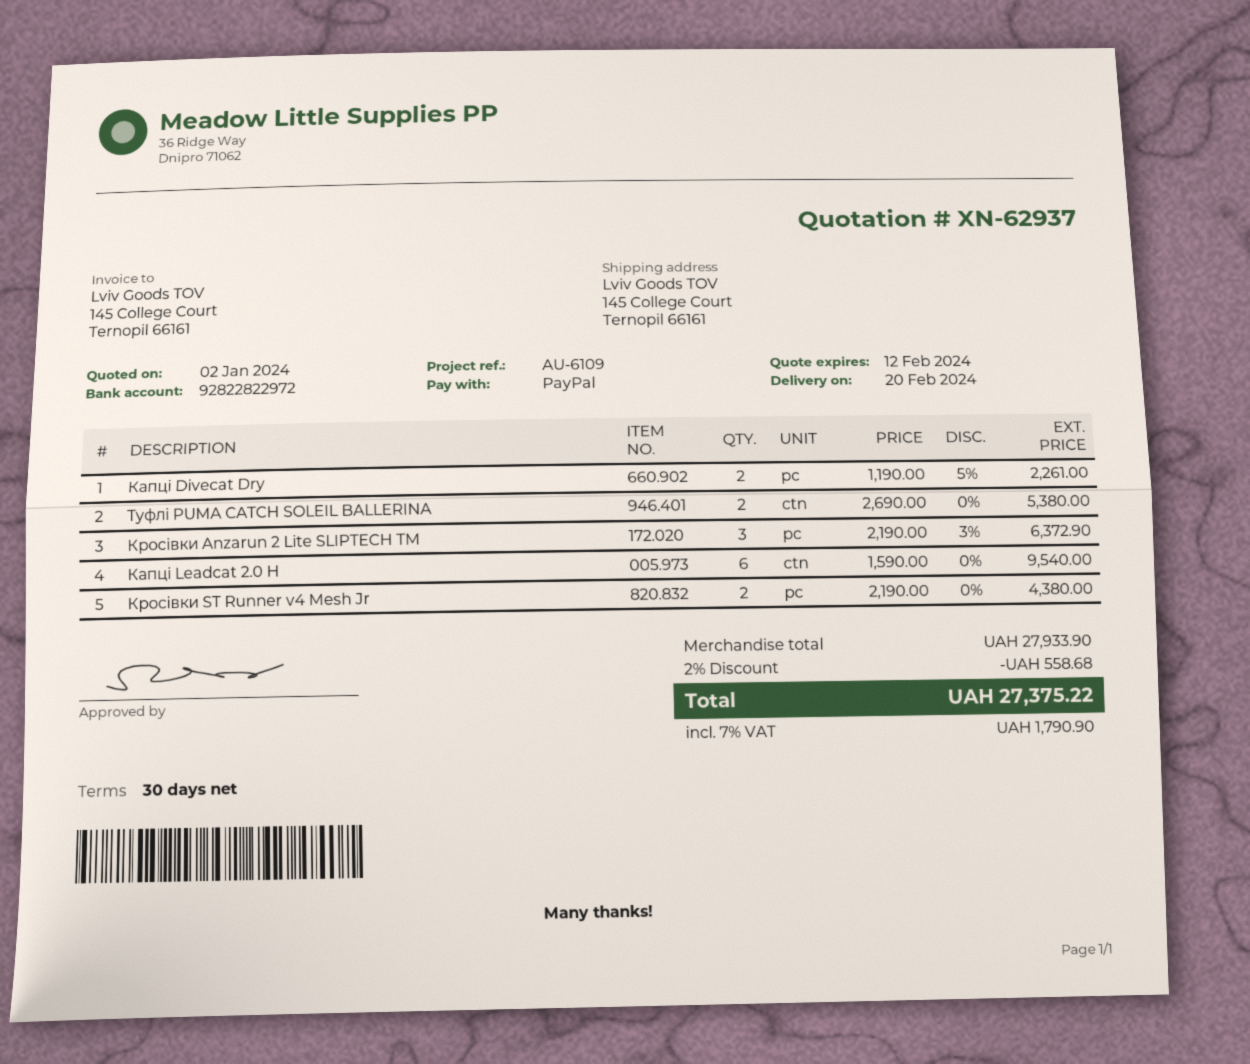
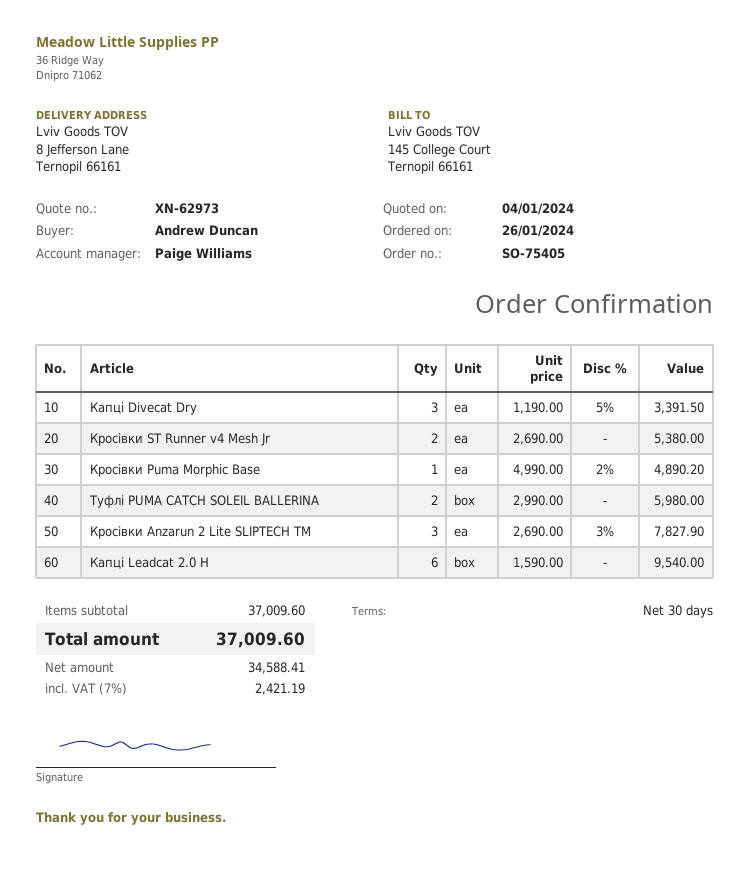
quote number: XN-62937 -> XN-62973
quote date: 2024-01-02 -> 2024-01-04
ship to: 145 College Court, Ternopil 66161 -> 8 Jefferson Lane, Ternopil 66161
Капці Divecat Dry: 2 x 1190.00 - 5% = 2261.00 -> 3 x 1190.00 - 5% = 3391.50
Туфлі PUMA CATCH SOLEIL BALLERINA: 2 x 2690.00 = 5380.00 -> 2 x 2990.00 = 5980.00
Кросівки Anzarun 2 Lite SLIPTECH TM: 3 x 2190.00 - 3% = 6372.90 -> 3 x 2690.00 - 3% = 7827.90
Кросівки ST Runner v4 Mesh Jr: 2 x 2190.00 = 4380.00 -> 2 x 2690.00 = 5380.00
Кросівки Puma Morphic Base: none -> 1 x 4990.00 - 2% = 4890.20
subtotal: 27933.90 -> 37009.60
discount: 2% = 558.68 -> none
tax: 7% = 1790.90 -> 7% = 2421.19
total: 27375.22 -> 37009.60

